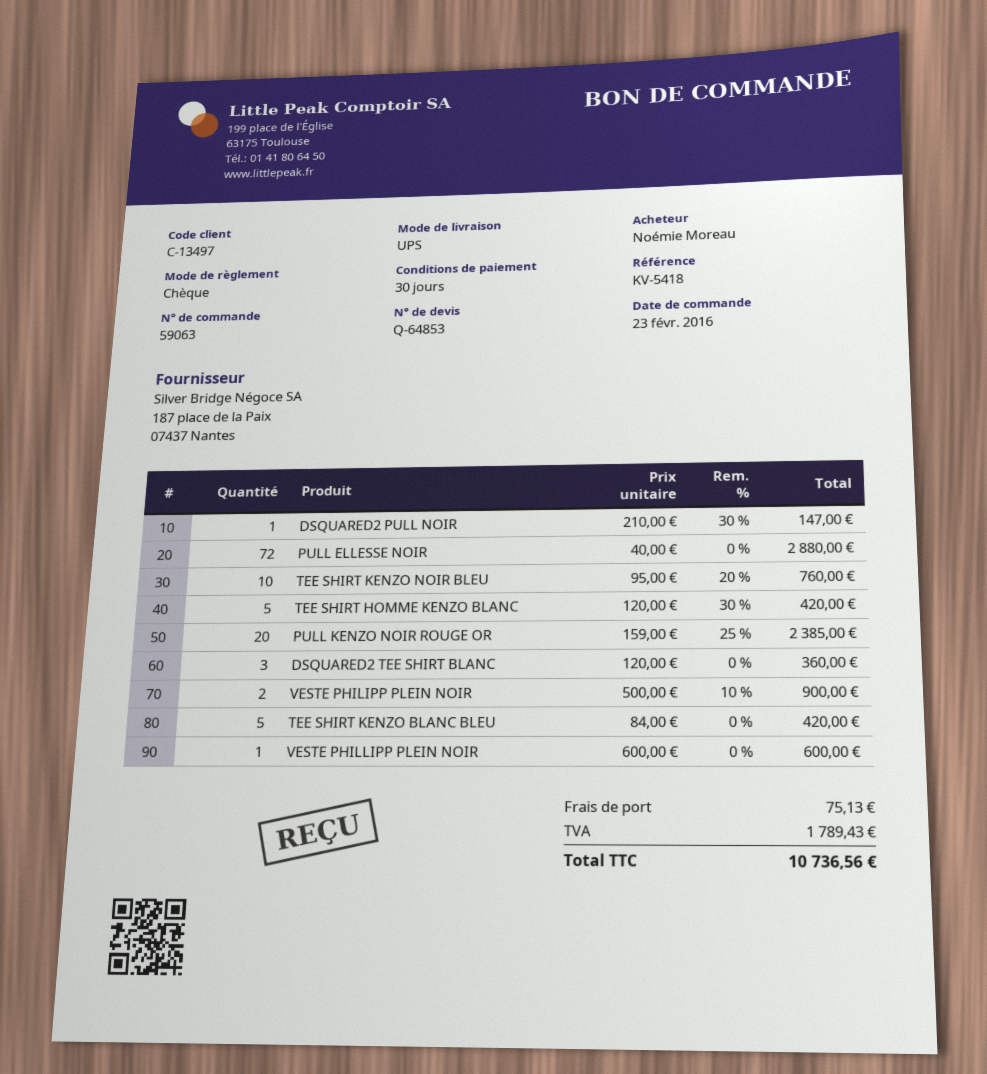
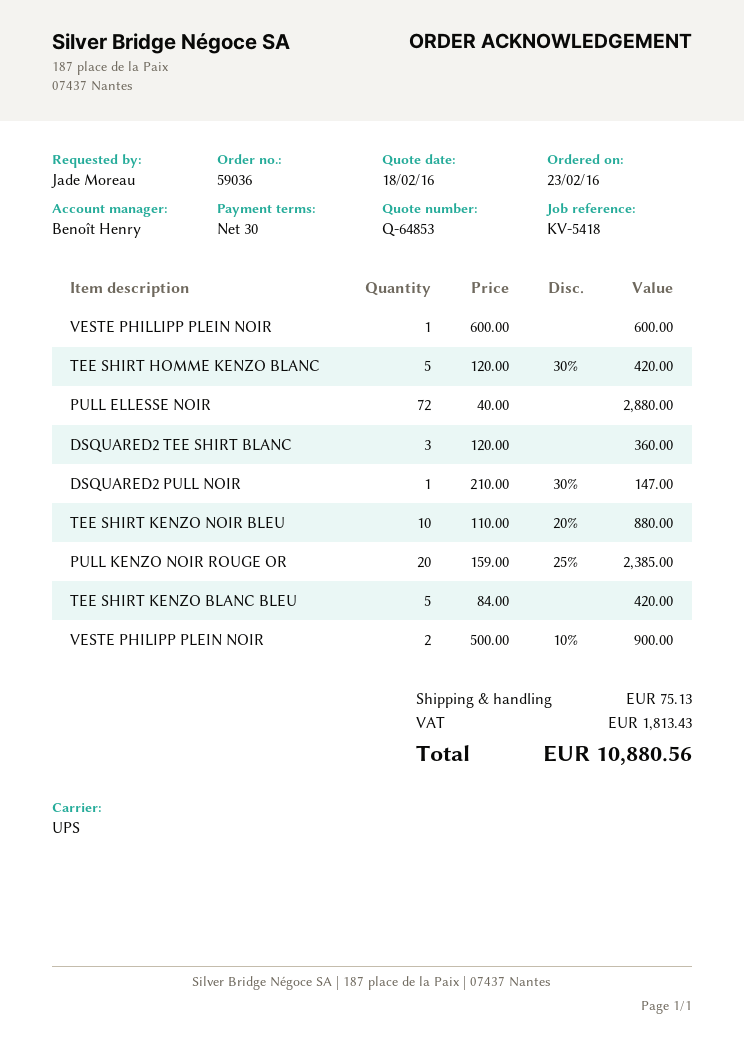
order number: 59063 -> 59036
ordered by: Noémie Moreau -> Jade Moreau
TEE SHIRT KENZO NOIR BLEU: 10 x 95.00 - 20% = 760.00 -> 10 x 110.00 - 20% = 880.00
tax: 1789.43 -> 1813.43
total: 10736.56 -> 10880.56

